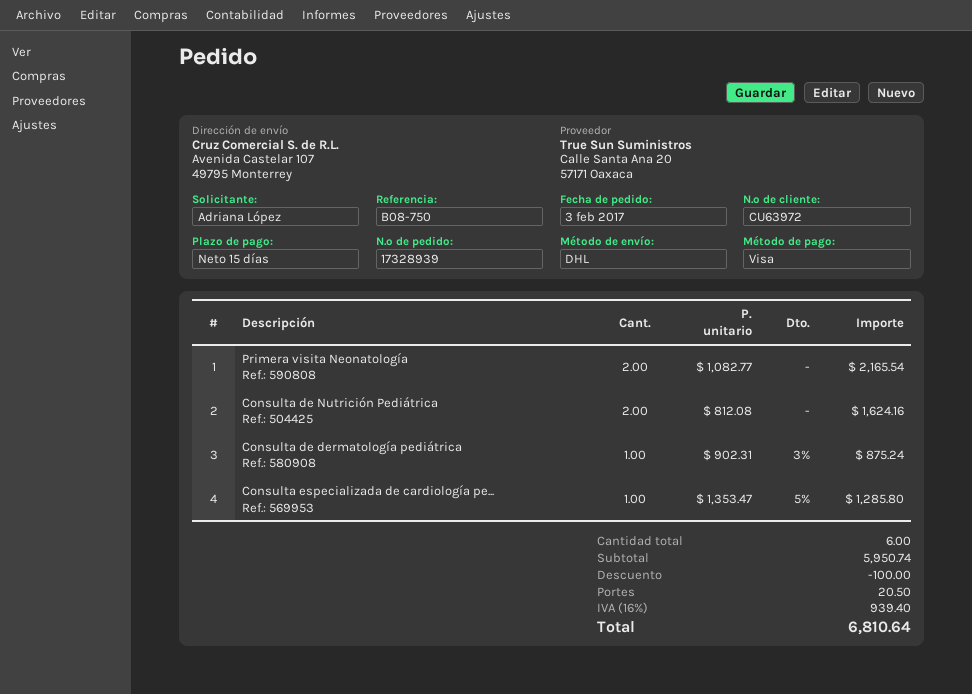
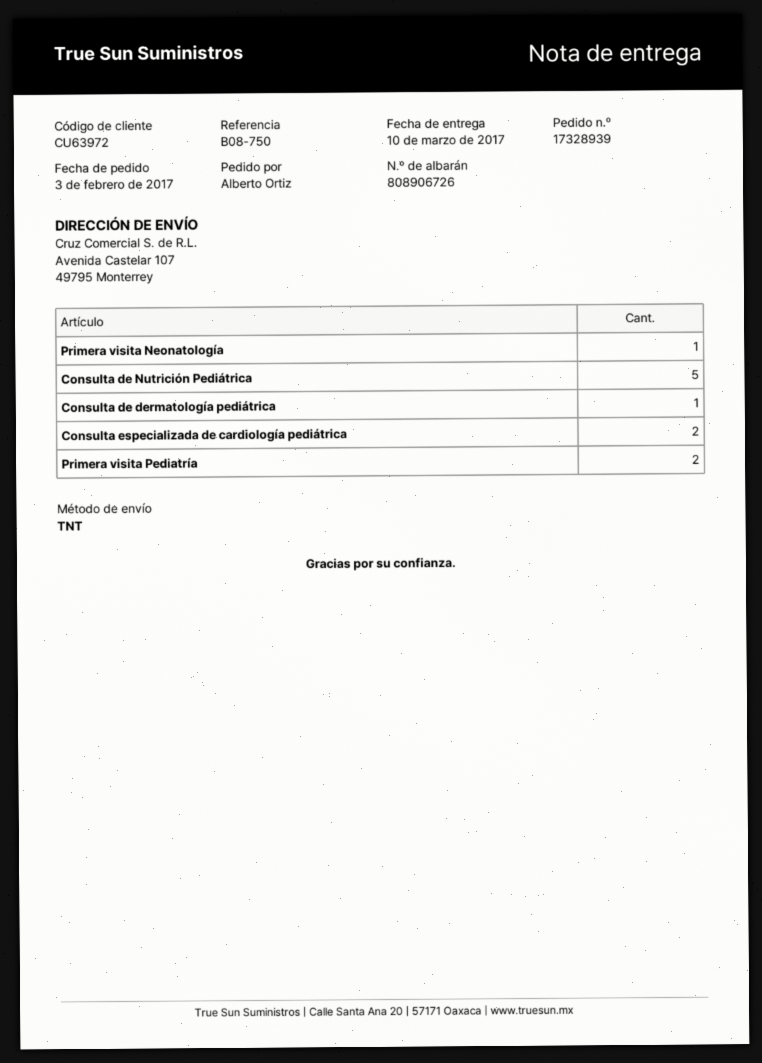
ordered by: Adriana López -> Alberto Ortiz
shipping method: DHL -> TNT
Primera visita Neonatología: 2 -> 1
Consulta de Nutrición Pediátrica: 2 -> 5
Consulta especializada de cardiología pe...: 1 -> 2
Primera visita Pediatría: none -> 2

